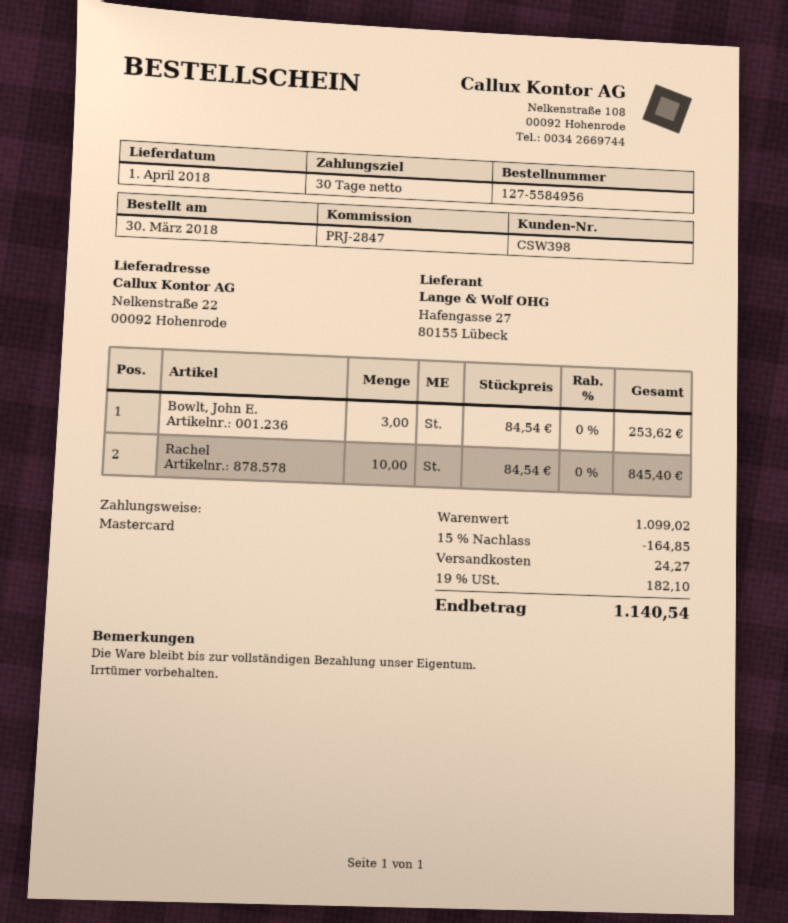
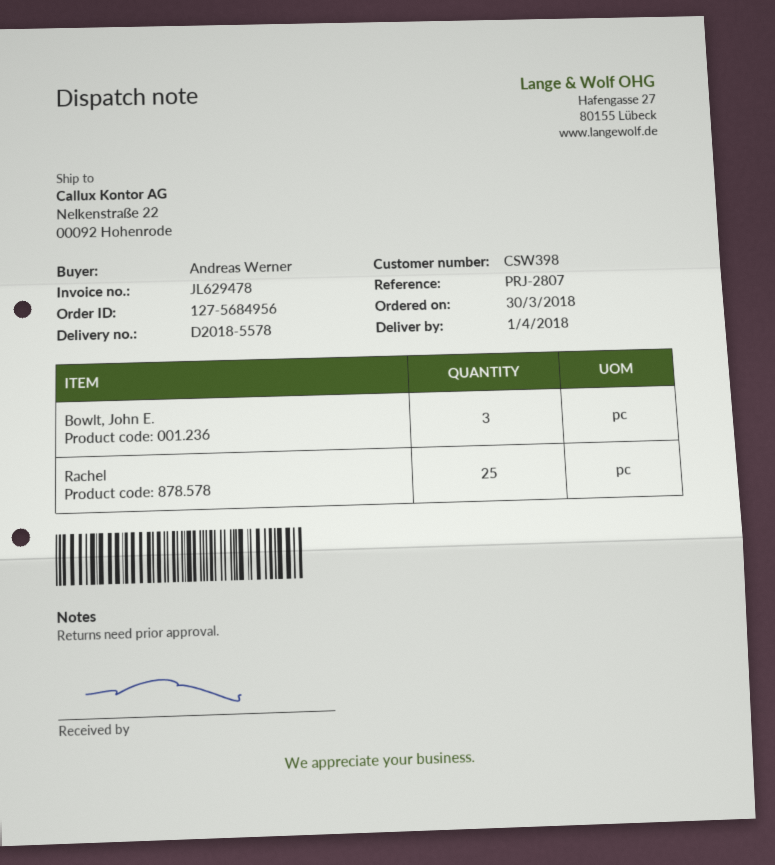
order number: 127-5584956 -> 127-5684956
reference: PRJ-2847 -> PRJ-2807
Rachel: 10 -> 25

